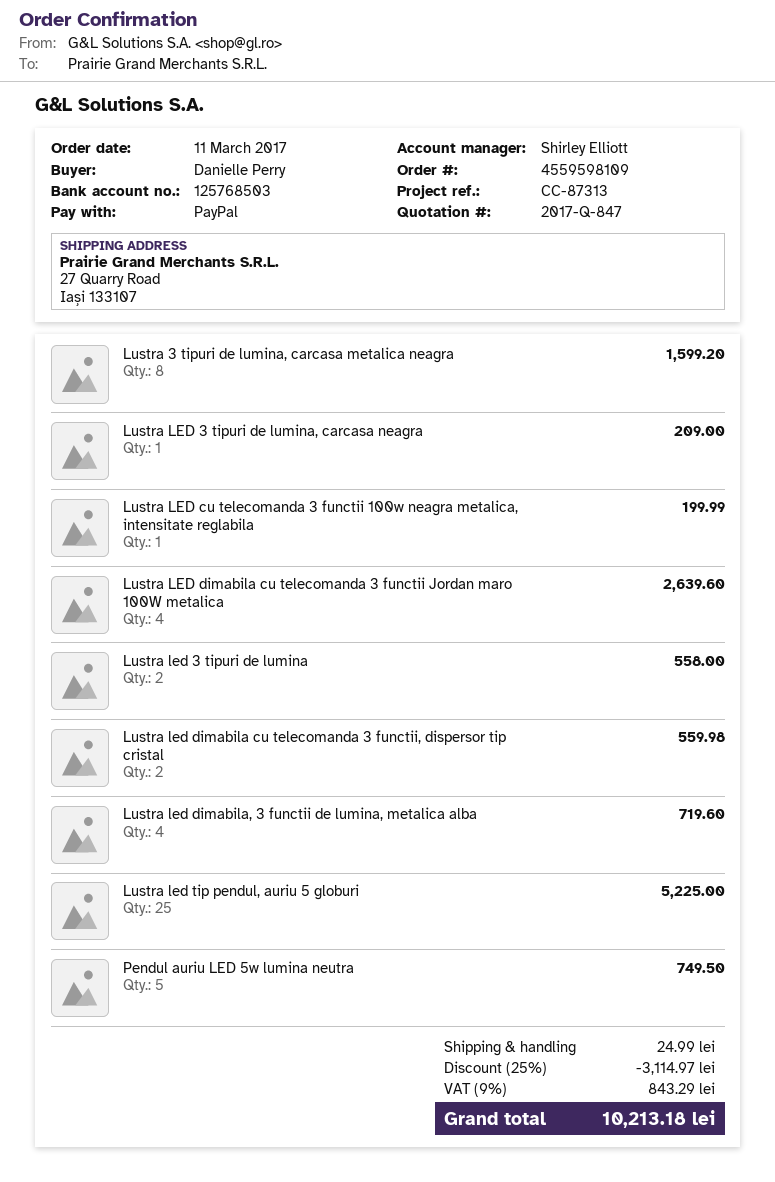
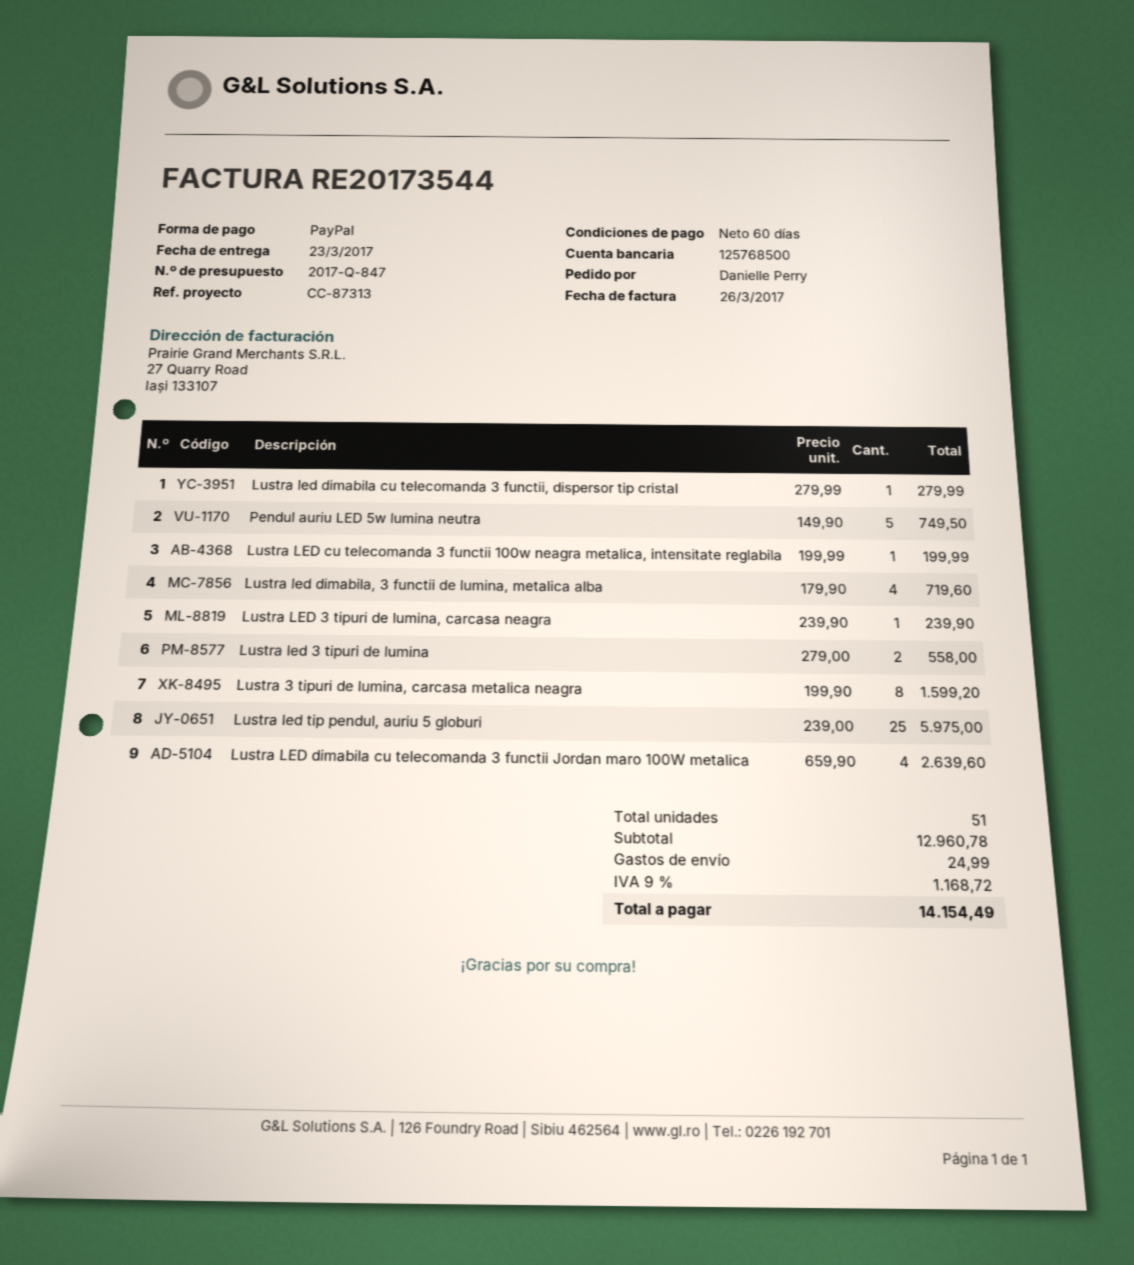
bank account: 125768503 -> 125768500
Lustra LED 3 tipuri de lumina, carcasa neagra: 1 for 209.00 -> 1 for 239.90
Lustra led dimabila cu telecomanda 3 functii, dispersor tip cristal: 2 for 559.98 -> 1 for 279.99
Lustra led tip pendul, auriu 5 globuri: 25 for 5225.00 -> 25 for 5975.00
discount: 25% = 3114.97 -> none
tax: 9% = 843.29 -> 9% = 1168.72
total: 10213.18 -> 14154.49

